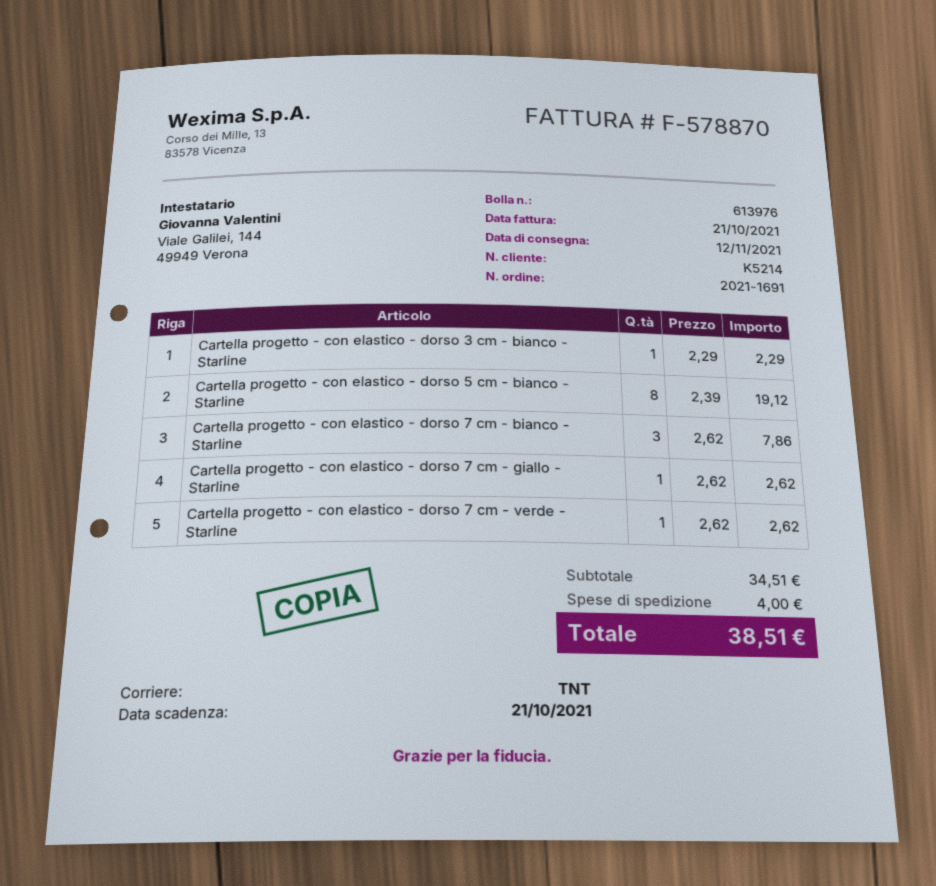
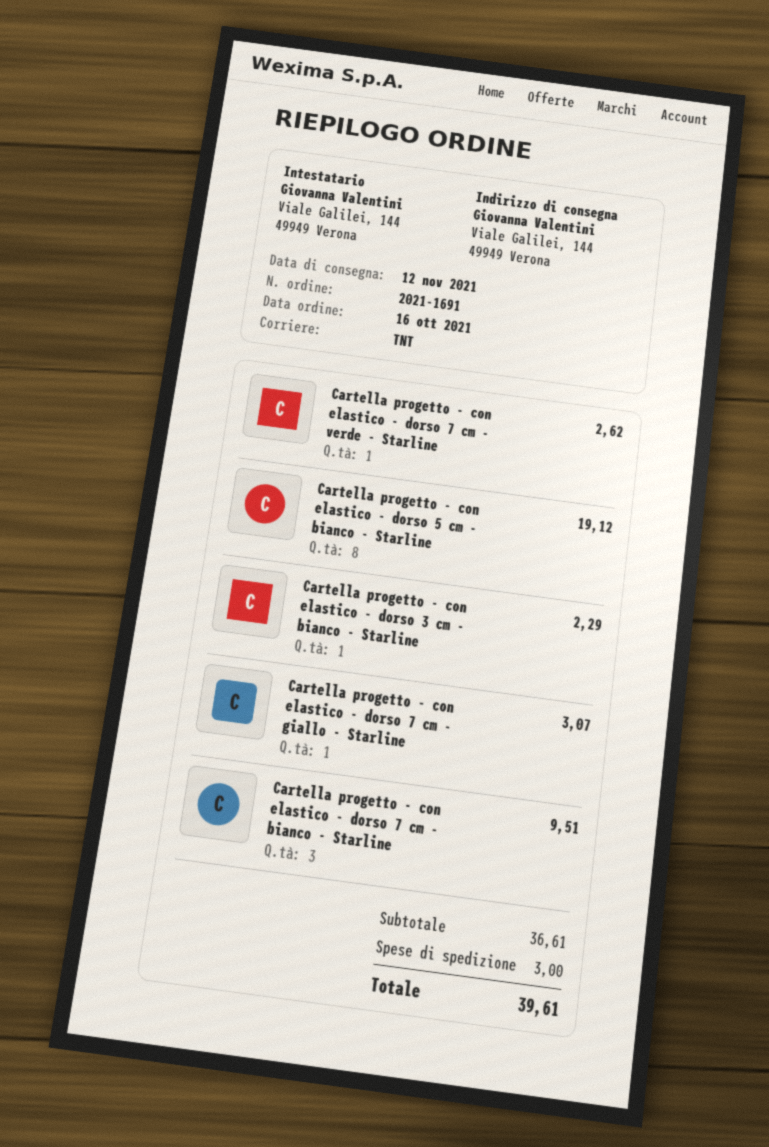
Cartella progetto - con elastico - dorso 7 cm - bianco - Starline: 3 for 7.86 -> 3 for 9.51
Cartella progetto - con elastico - dorso 7 cm - giallo - Starline: 1 for 2.62 -> 1 for 3.07
subtotal: 34.51 -> 36.61
shipping: 4.00 -> 3.00
total: 38.51 -> 39.61

